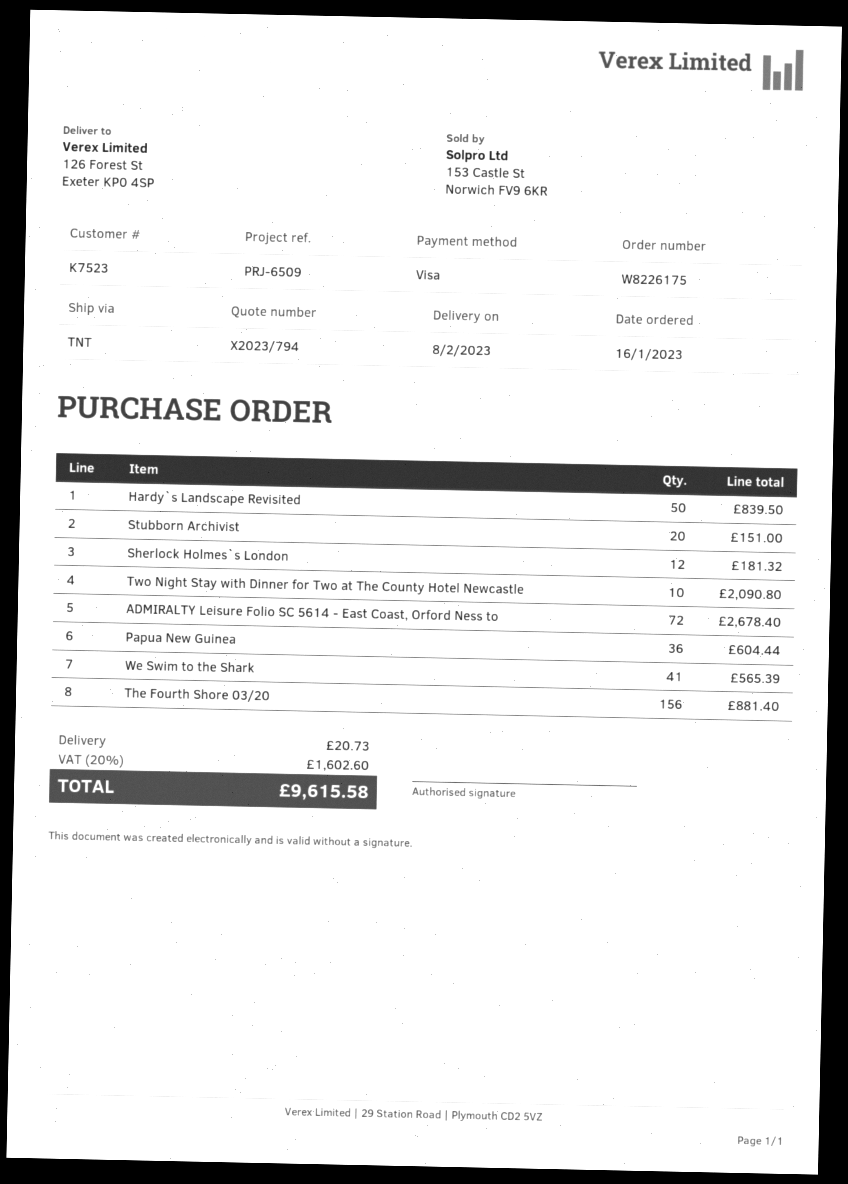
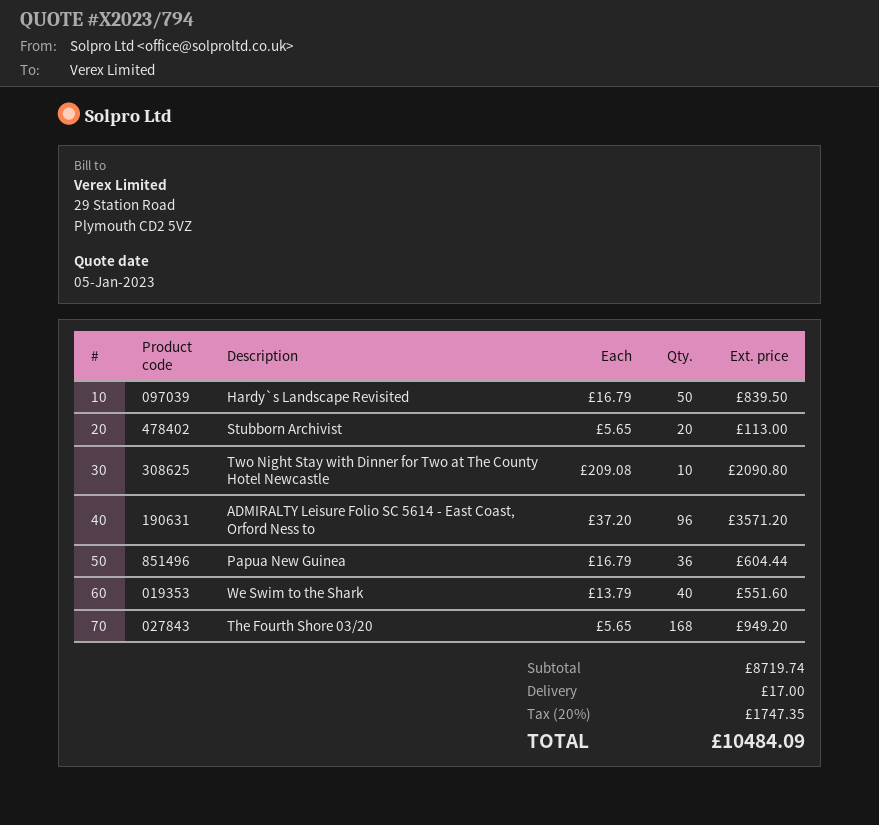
Stubborn Archivist: 20 for 151.00 -> 20 for 113.00
Sherlock Holmes`s London: 12 for 181.32 -> none
ADMIRALTY Leisure Folio SC 5614 - East Coast, Orford Ness to: 72 for 2678.40 -> 96 for 3571.20
We Swim to the Shark: 41 for 565.39 -> 40 for 551.60
The Fourth Shore 03/20: 156 for 881.40 -> 168 for 949.20
shipping: 20.73 -> 17.00
tax: 20% = 1602.60 -> 20% = 1747.35
total: 9615.58 -> 10484.09

